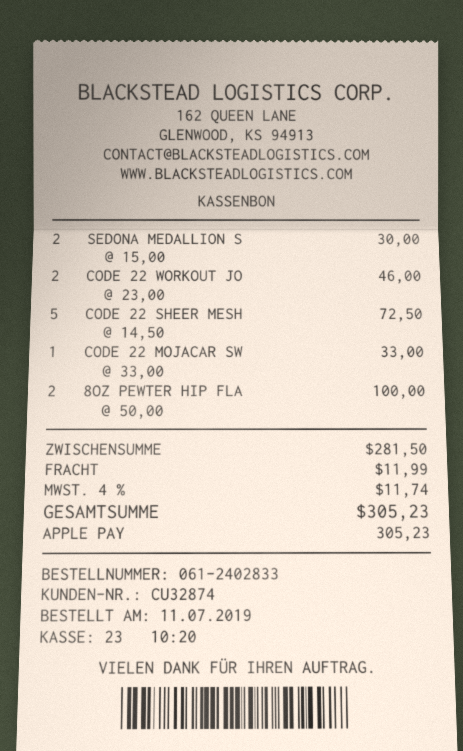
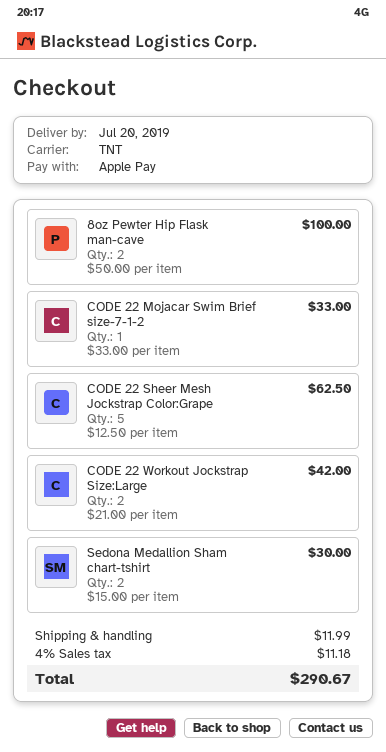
CODE 22 WORKOUT JO: 2 x 23.00 = 46.00 -> 2 x 21.00 = 42.00
CODE 22 SHEER MESH: 5 x 14.50 = 72.50 -> 5 x 12.50 = 62.50
tax: 4% = 11.74 -> 4% = 11.18
total: 305.23 -> 290.67

